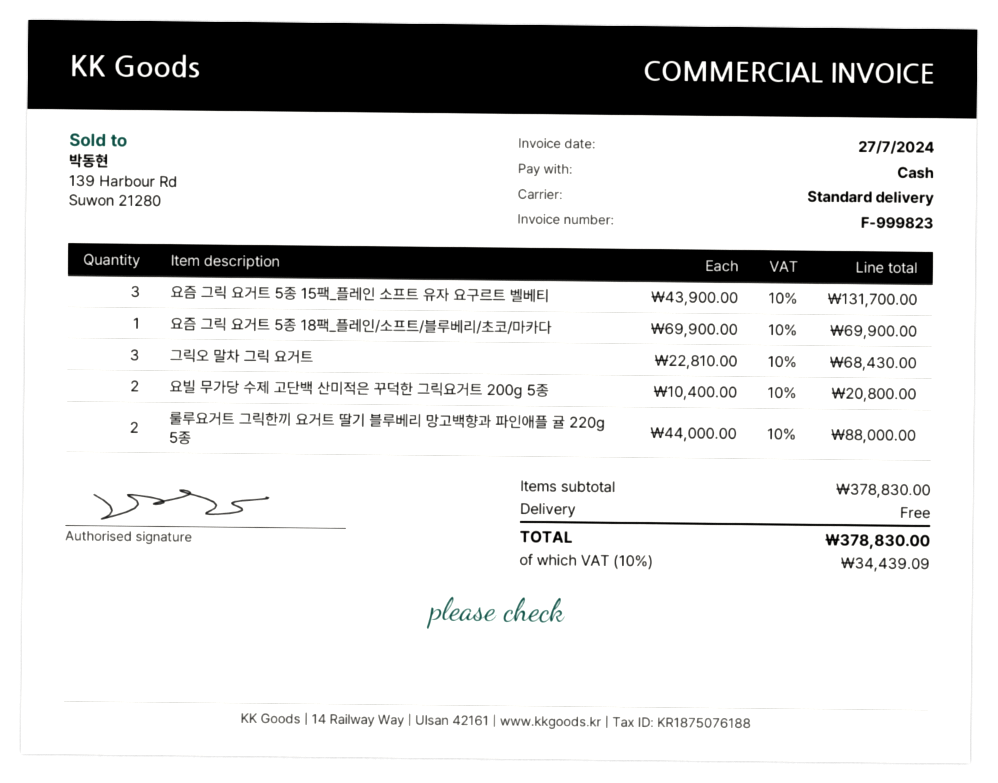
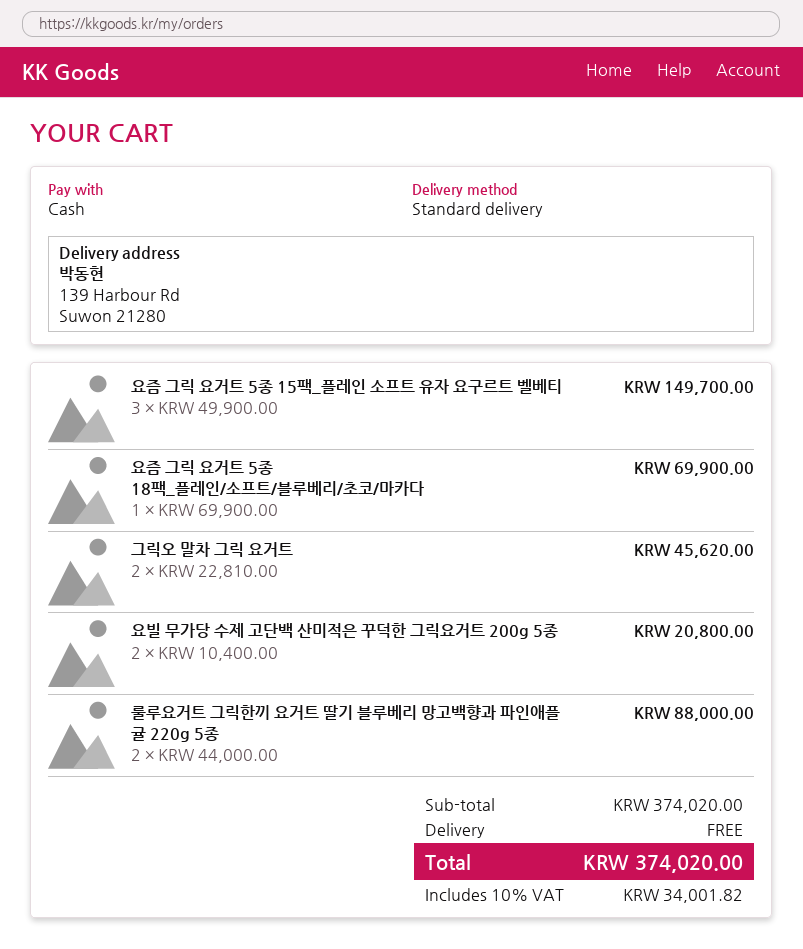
요즘 그릭 요거트 5종 15팩_플레인 소프트 유자 요구르트 벨베티: 3 x 43900.00 = 131700.00 -> 3 x 49900.00 = 149700.00
그릭오 말차 그릭 요거트: 3 x 22810.00 = 68430.00 -> 2 x 22810.00 = 45620.00
subtotal: 378830.00 -> 374020.00
tax: 10% = 34439.09 -> 10% = 34001.82
total: 378830.00 -> 374020.00

